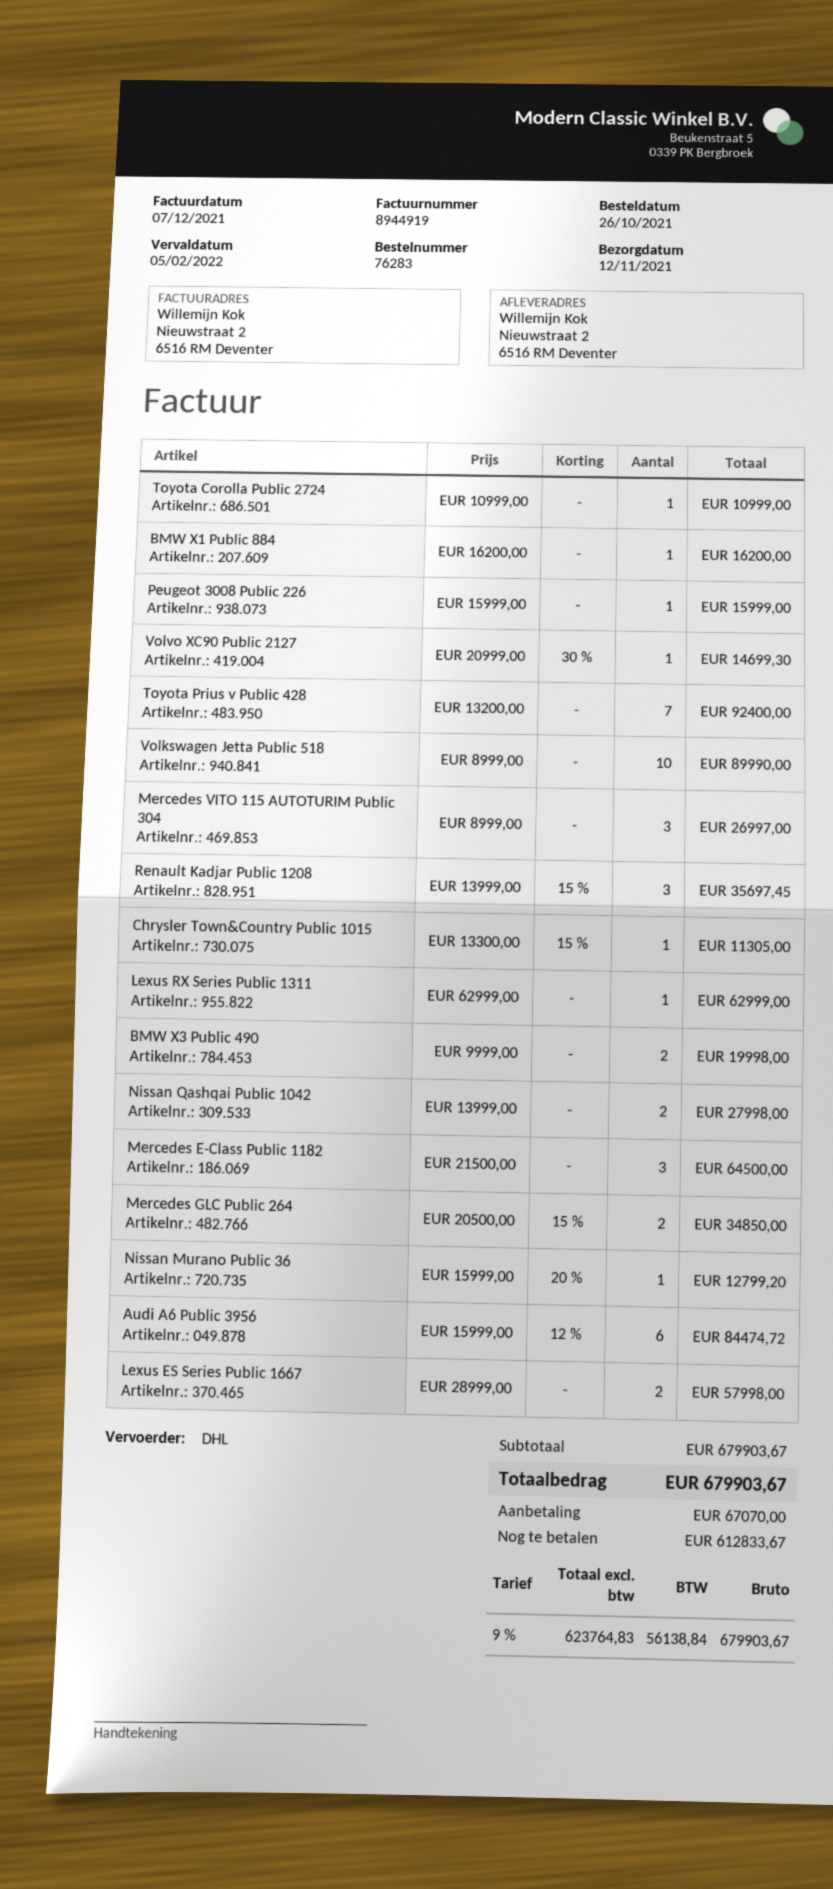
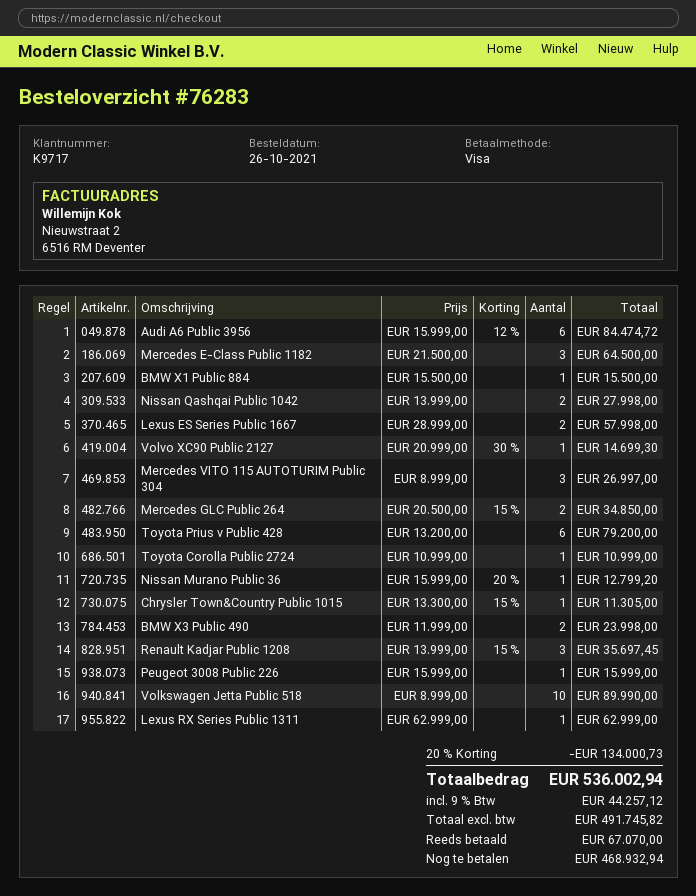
BMW X1 Public 884: 1 x 16200.00 = 16200.00 -> 1 x 15500.00 = 15500.00
Toyota Prius v Public 428: 7 x 13200.00 = 92400.00 -> 6 x 13200.00 = 79200.00
BMW X3 Public 490: 2 x 9999.00 = 19998.00 -> 2 x 11999.00 = 23998.00
discount: none -> 20% = 134000.73
net: 623764.83 -> 491745.82
tax: 9% = 56138.84 -> 9% = 44257.12
total: 679903.67 -> 536002.94
balance: 612833.67 -> 468932.94

